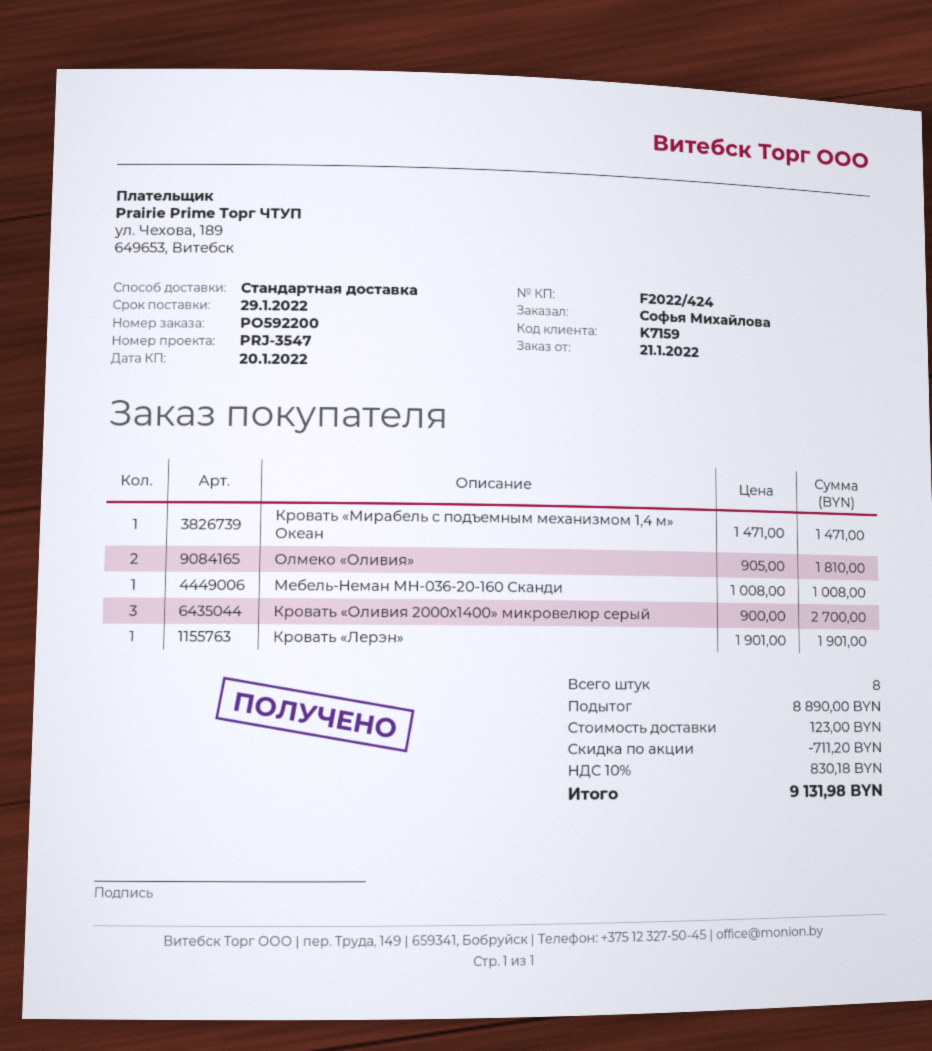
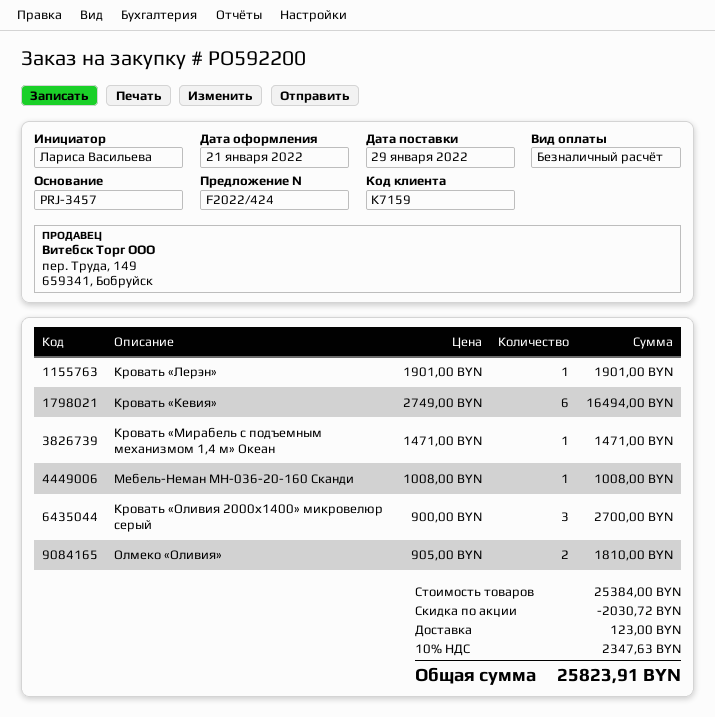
reference: PRJ-3547 -> PRJ-3457
ordered by: Софья Михайлова -> Лариса Васильева
Кровать «Кевия»: none -> 6 x 2749.00 = 16494.00
subtotal: 8890.00 -> 25384.00
discount: 711.20 -> 2030.72
tax: 10% = 830.18 -> 10% = 2347.63
total: 9131.98 -> 25823.91

